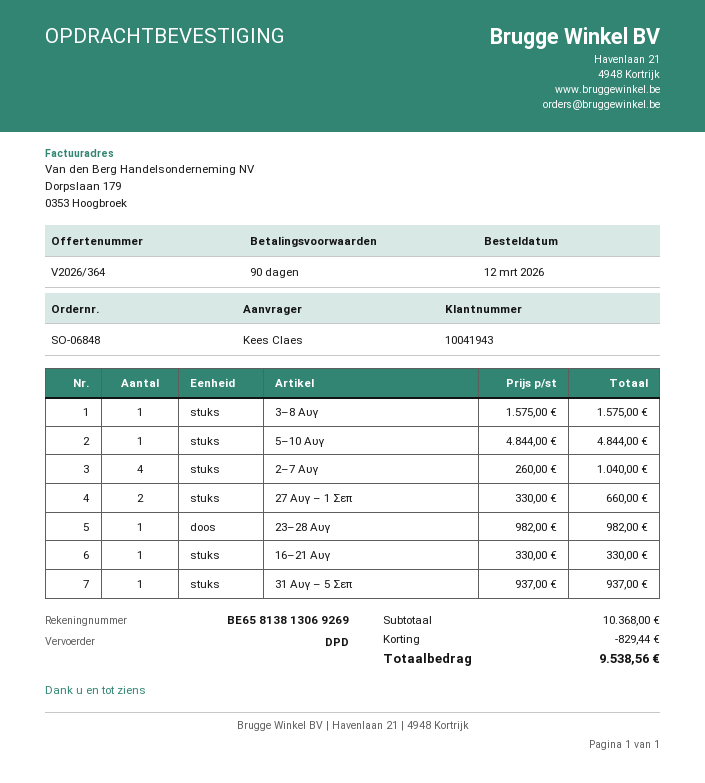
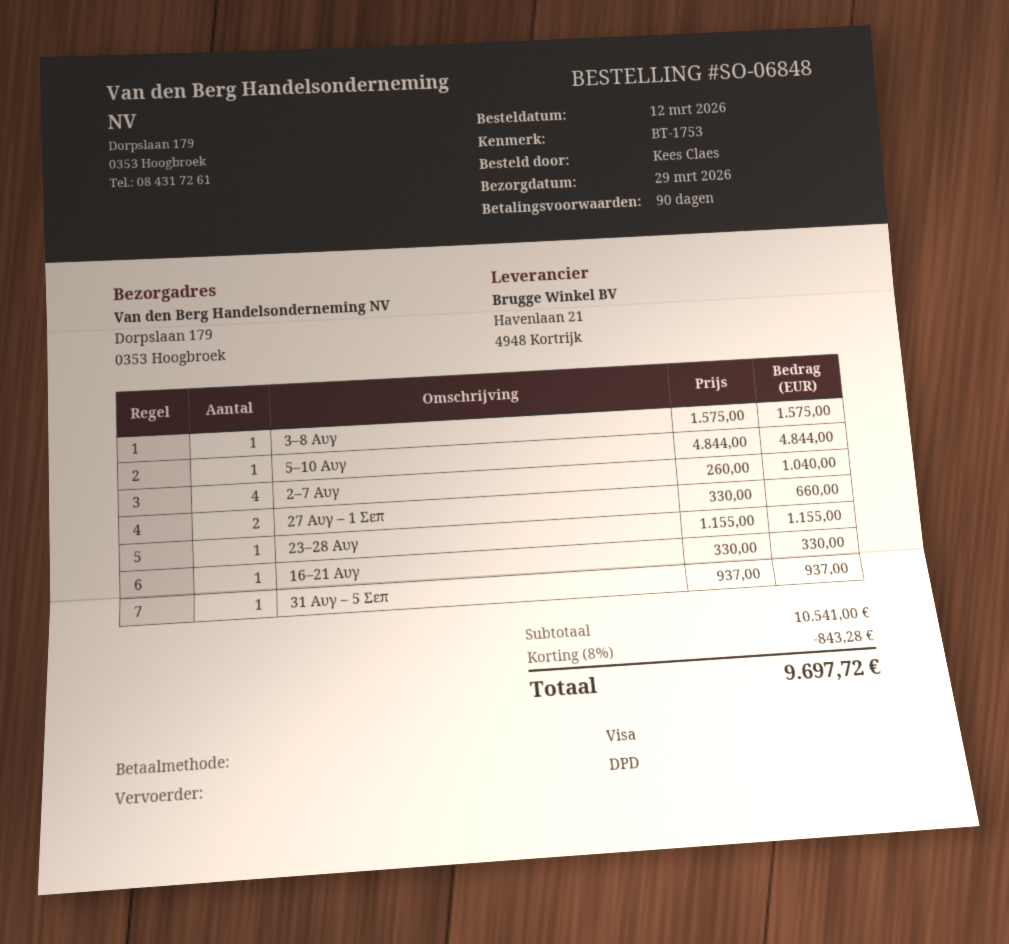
23–28 Αυγ: 1 x 982.00 = 982.00 -> 1 x 1155.00 = 1155.00
subtotal: 10368.00 -> 10541.00
discount: 829.44 -> 843.28
total: 9538.56 -> 9697.72

